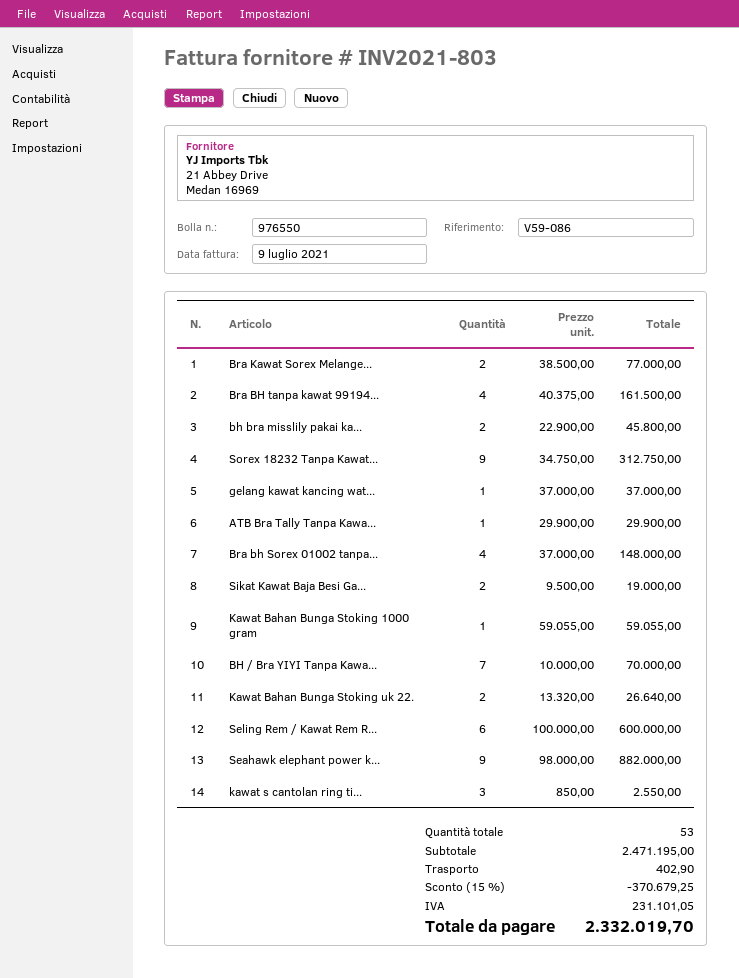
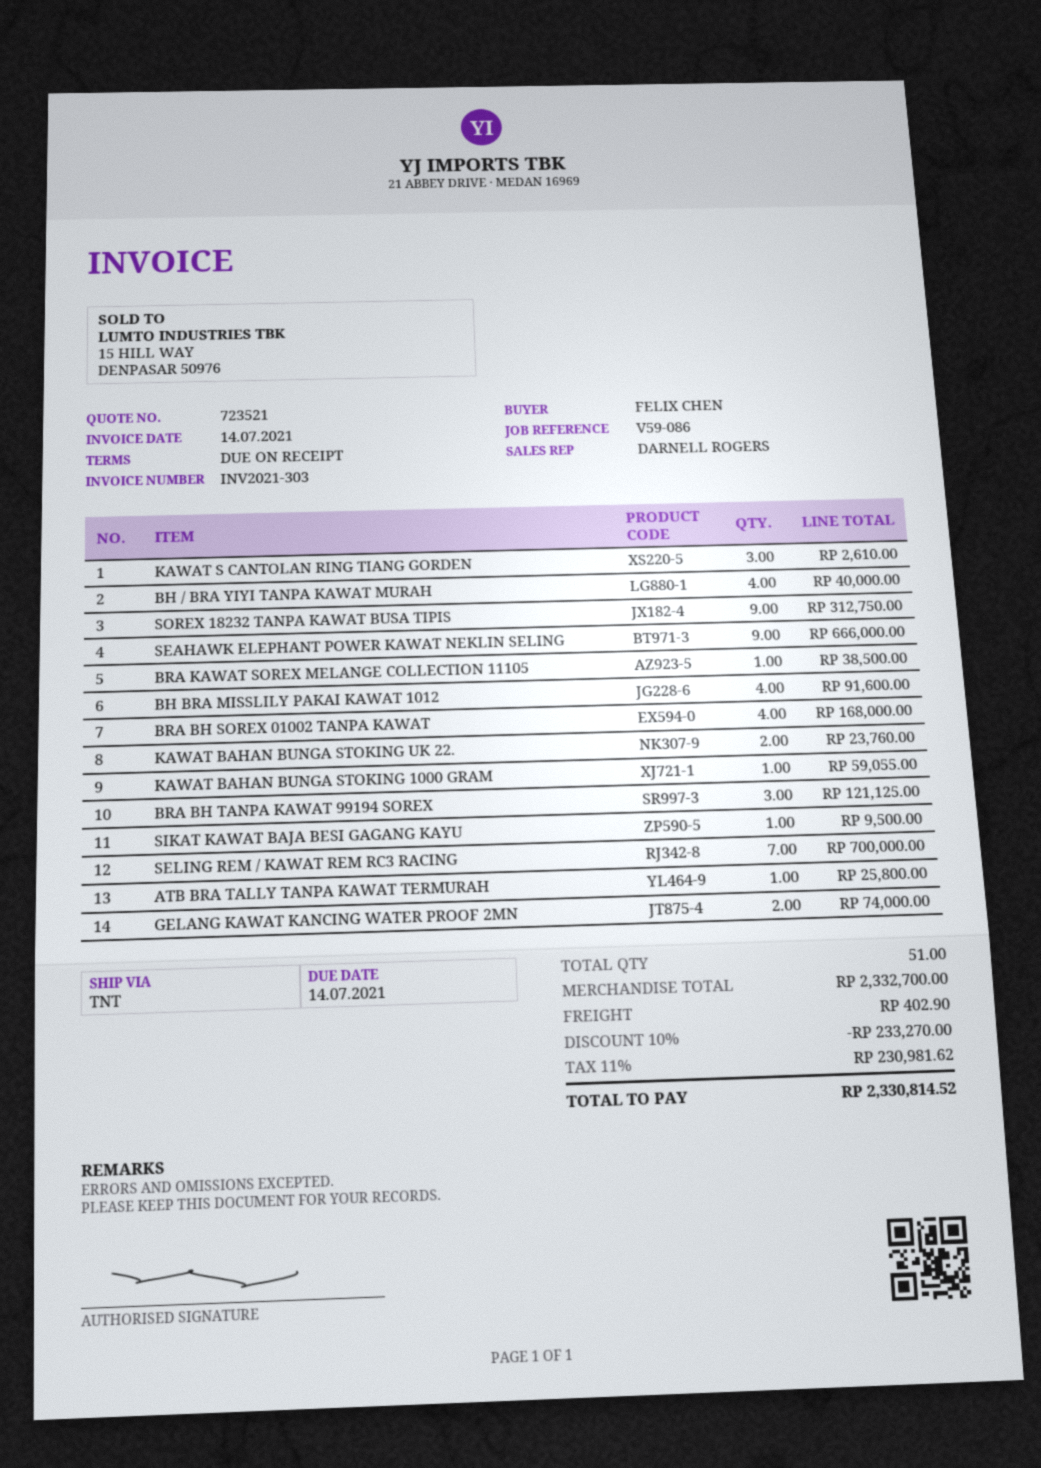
invoice number: INV2021-803 -> INV2021-303
invoice date: 2021-07-09 -> 2021-07-14
Bra Kawat Sorex Melange...: 2 for 77000.00 -> 1 for 38500.00
Bra BH tanpa kawat 99194...: 4 for 161500.00 -> 3 for 121125.00
bh bra misslily pakai ka...: 2 for 45800.00 -> 4 for 91600.00
gelang kawat kancing wat...: 1 for 37000.00 -> 2 for 74000.00
ATB Bra Tally Tanpa Kawa...: 1 for 29900.00 -> 1 for 25800.00
Bra bh Sorex 01002 tanpa...: 4 for 148000.00 -> 4 for 168000.00
Sikat Kawat Baja Besi Ga...: 2 for 19000.00 -> 1 for 9500.00
BH / Bra YIYI Tanpa Kawa...: 7 for 70000.00 -> 4 for 40000.00
Kawat Bahan Bunga Stoking uk 22.: 2 for 26640.00 -> 2 for 23760.00
Seling Rem / Kawat Rem R...: 6 for 600000.00 -> 7 for 700000.00
Seahawk elephant power k...: 9 for 882000.00 -> 9 for 666000.00
kawat s cantolan ring ti...: 3 for 2550.00 -> 3 for 2610.00
total quantity: 53 -> 51
subtotal: 2471195.00 -> 2332700.00
discount: 15% = 370679.25 -> 10% = 233270.00
tax: 231101.05 -> 230981.62
total: 2332019.70 -> 2330814.52

